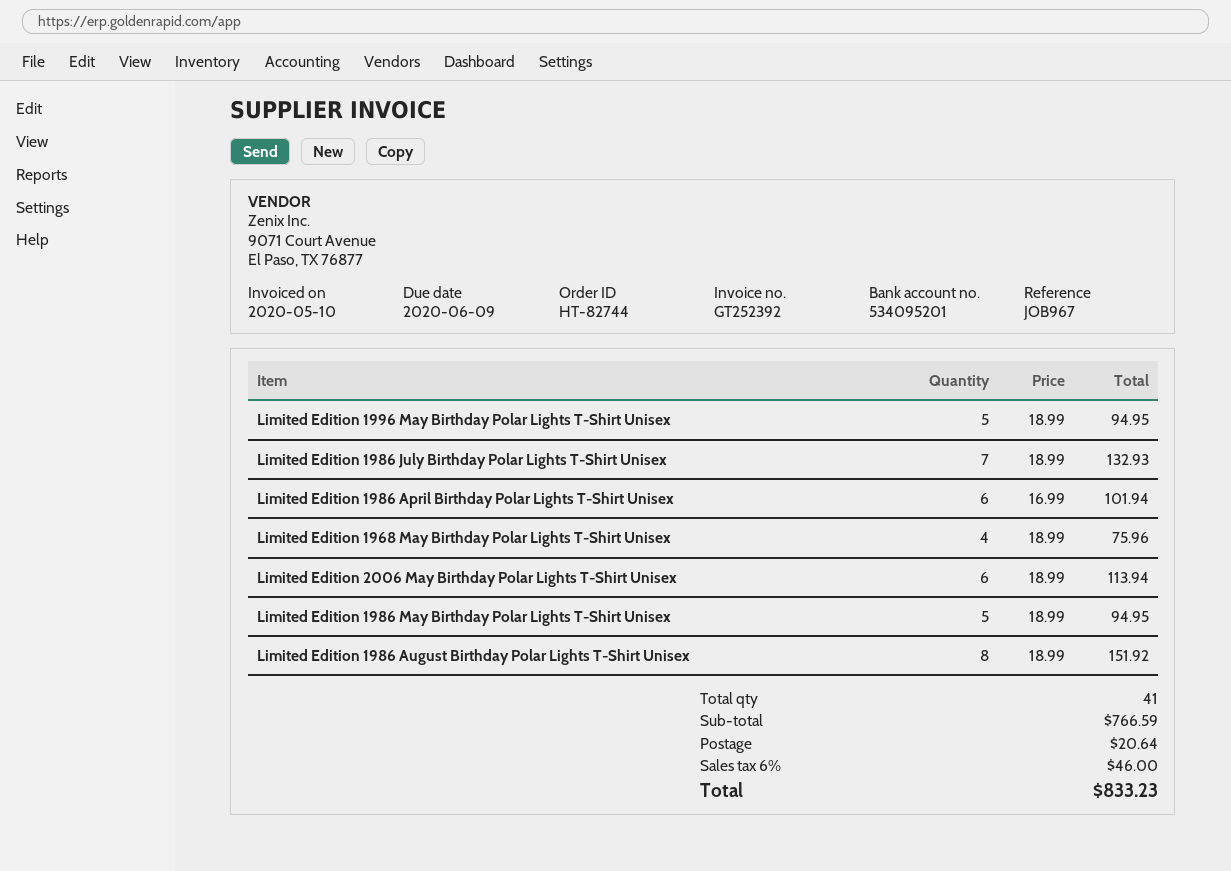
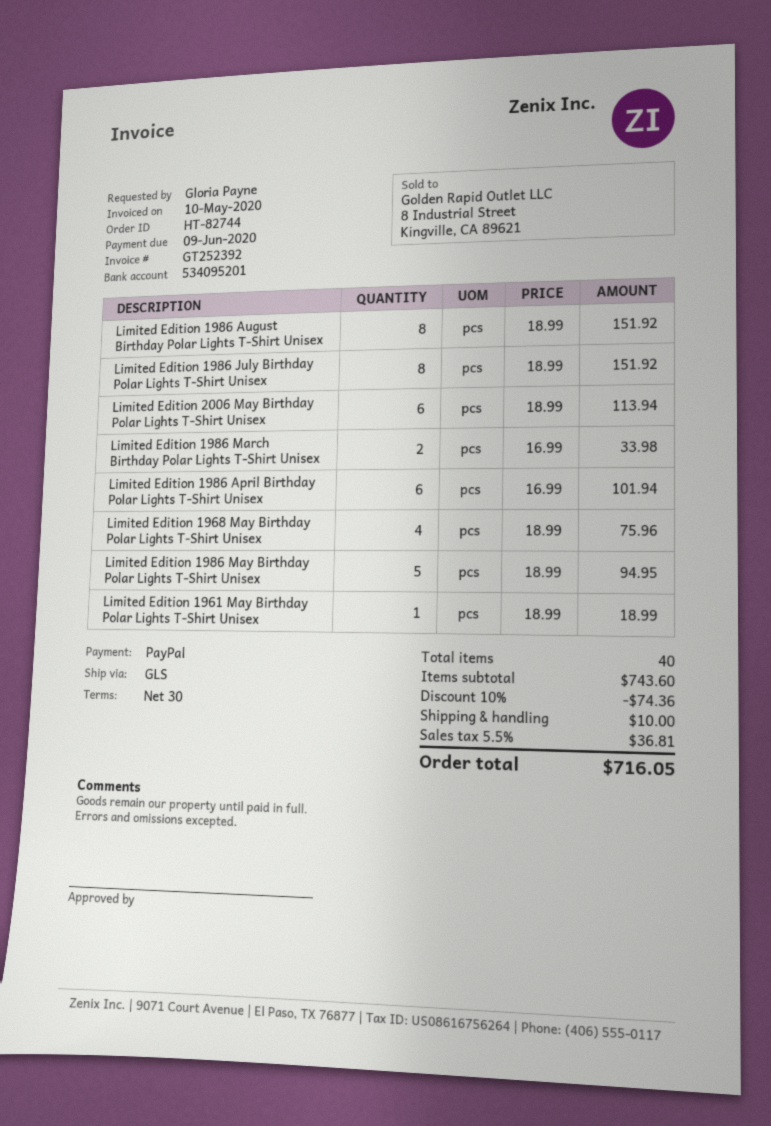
Limited Edition 1996 May Birthday Polar Lights T-Shirt Unisex: 5 x 18.99 = 94.95 -> none
Limited Edition 1986 July Birthday Polar Lights T-Shirt Unisex: 7 x 18.99 = 132.93 -> 8 x 18.99 = 151.92
Limited Edition 1986 March Birthday Polar Lights T-Shirt Unisex: none -> 2 x 16.99 = 33.98
Limited Edition 1961 May Birthday Polar Lights T-Shirt Unisex: none -> 1 x 18.99 = 18.99
total quantity: 41 -> 40
subtotal: 766.59 -> 743.60
discount: none -> 10% = 74.36
shipping: 20.64 -> 10.00
tax: 6% = 46.00 -> 5.5% = 36.81
total: 833.23 -> 716.05

